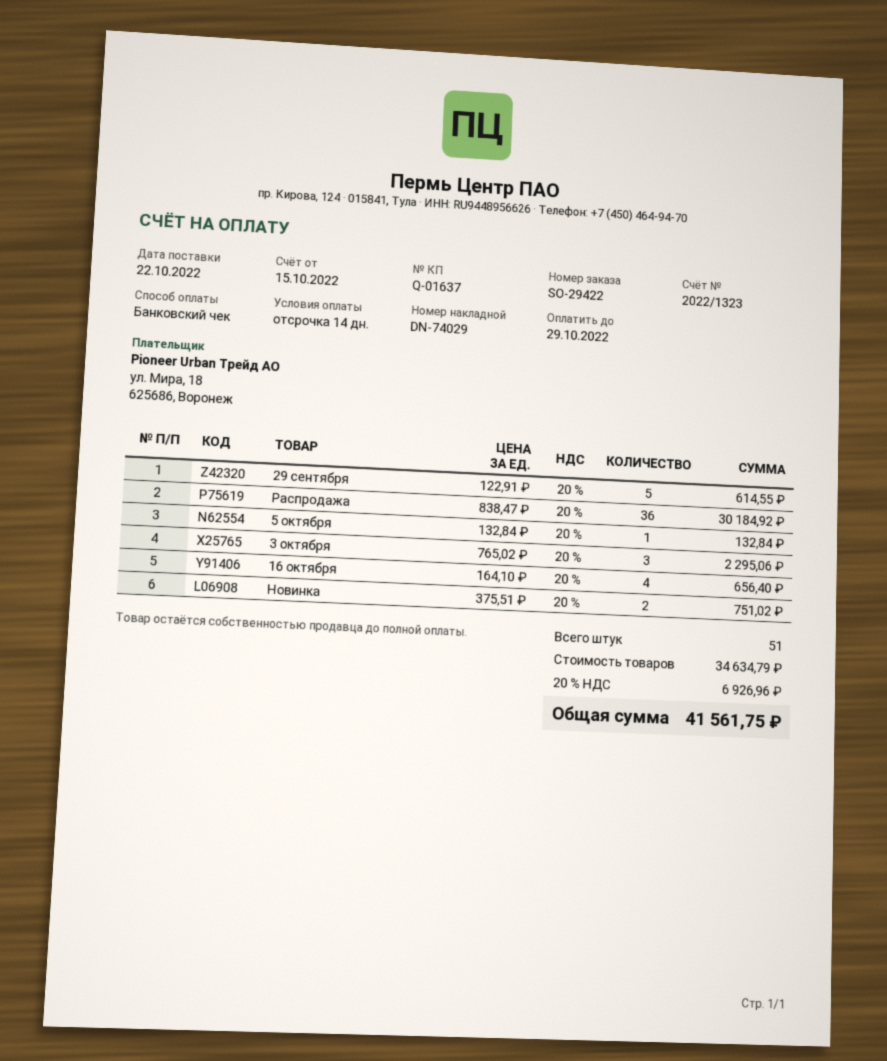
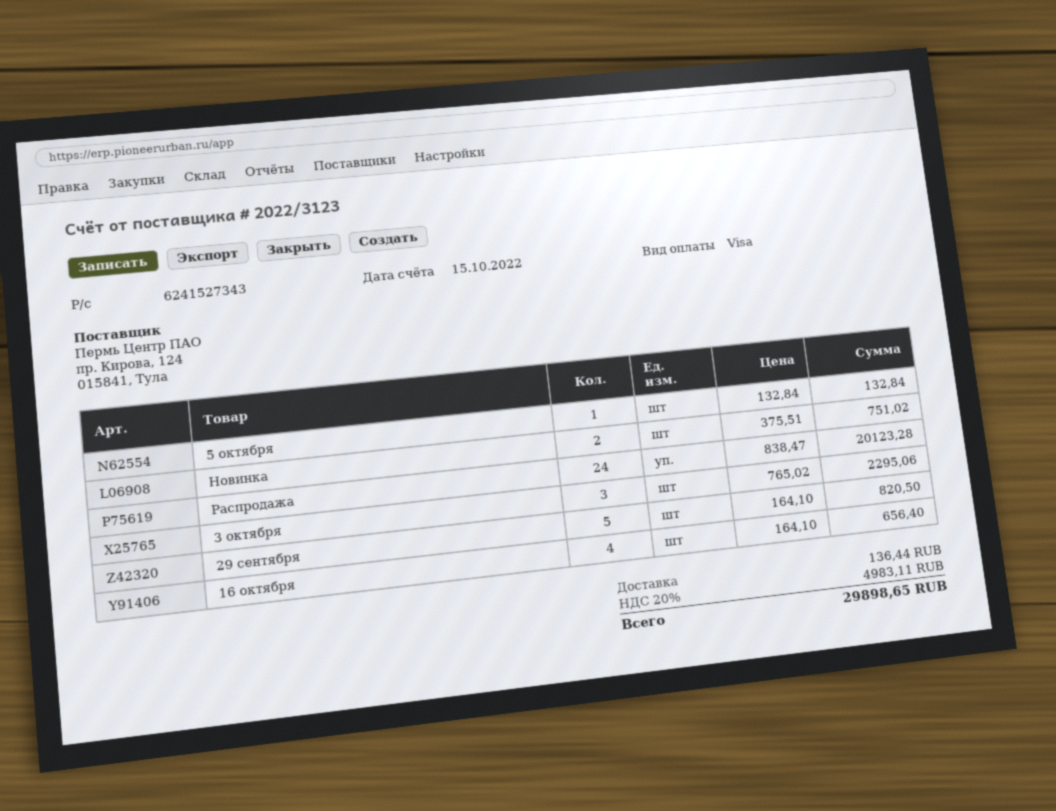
invoice number: 2022/1323 -> 2022/3123
payment method: cheque -> Visa
29 сентября: 5 x 122.91 = 614.55 -> 5 x 164.10 = 820.50
Распродажа: 36 x 838.47 = 30184.92 -> 24 x 838.47 = 20123.28
shipping: none -> 136.44
tax: 20% = 6926.96 -> 20% = 4983.11
total: 41561.75 -> 29898.65

